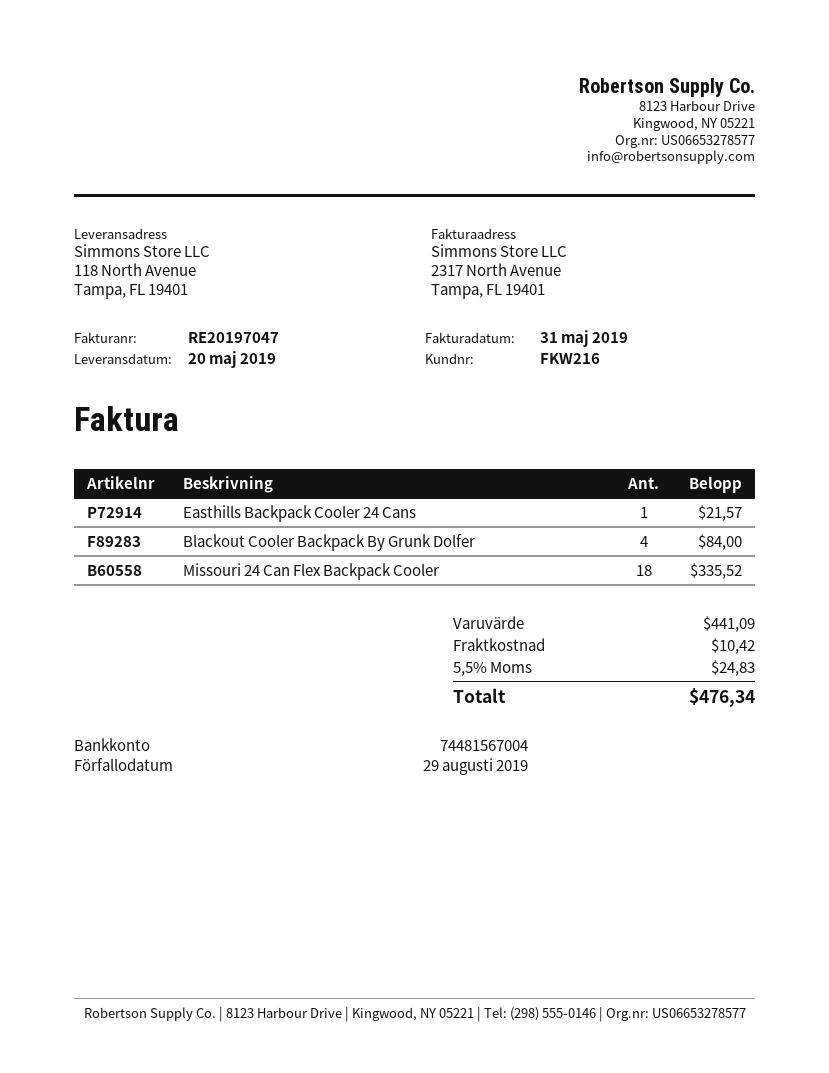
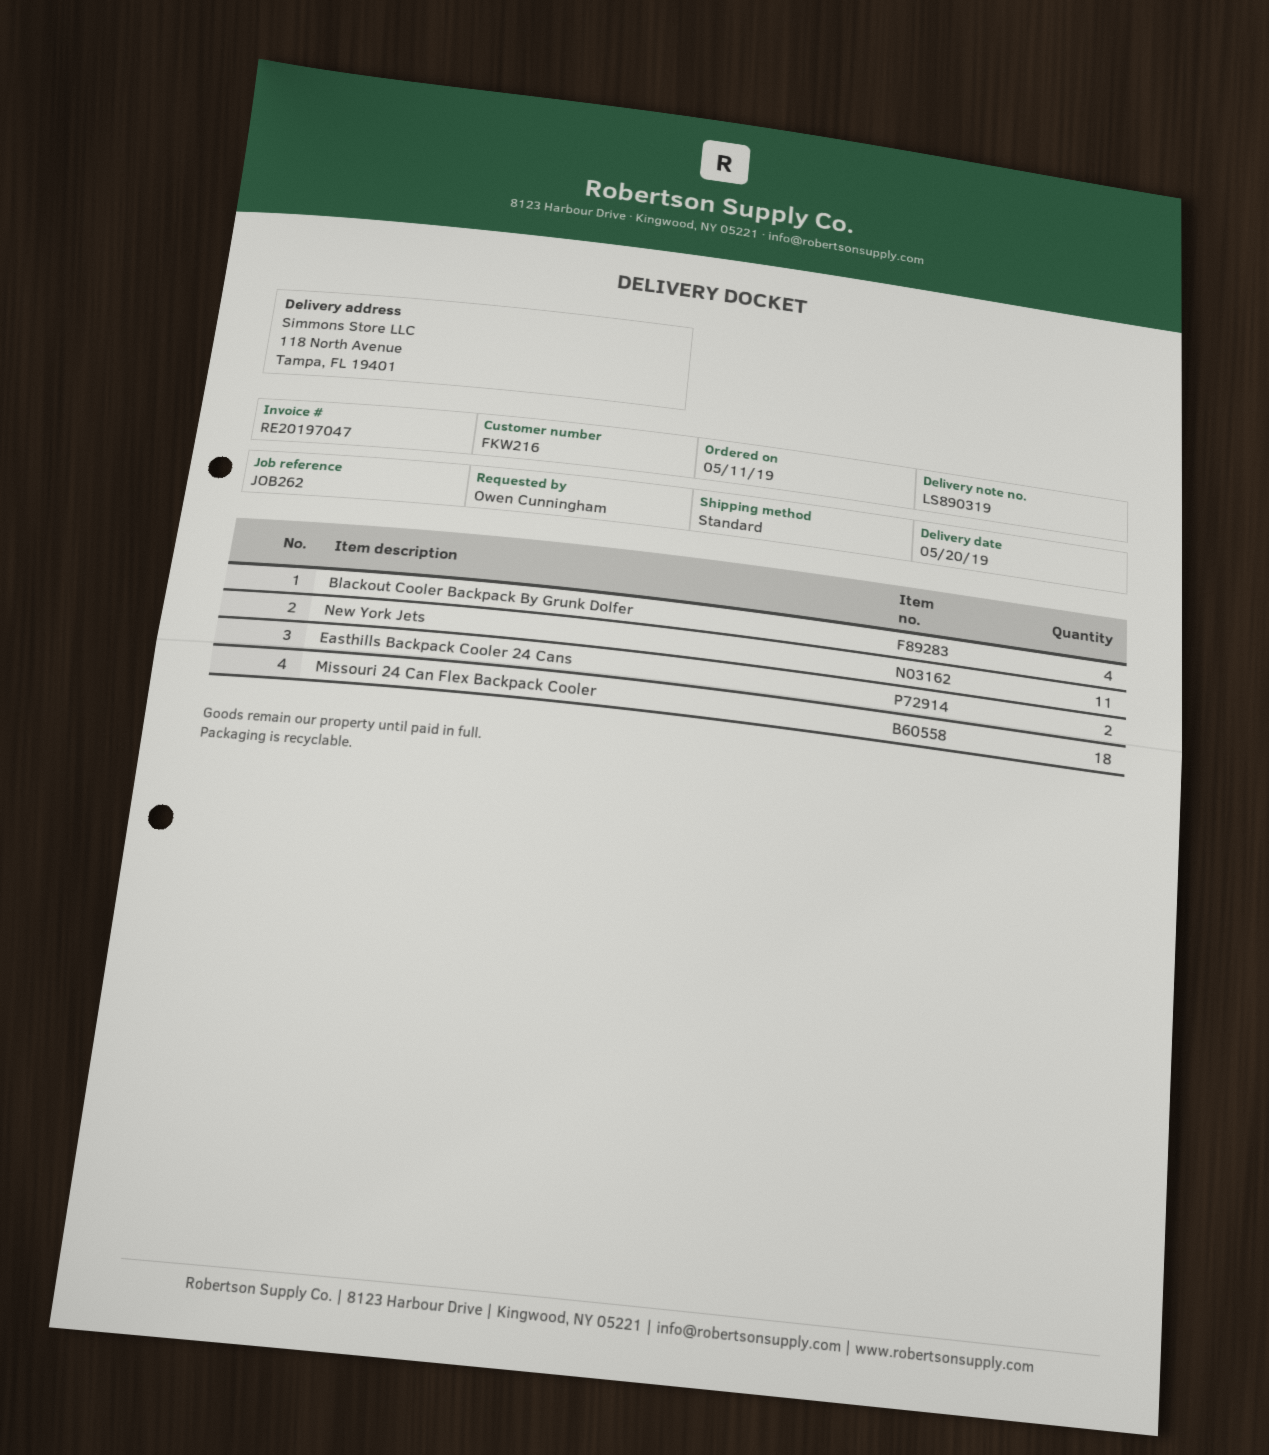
Easthills Backpack Cooler 24 Cans: 1 -> 2
New York Jets: none -> 11

